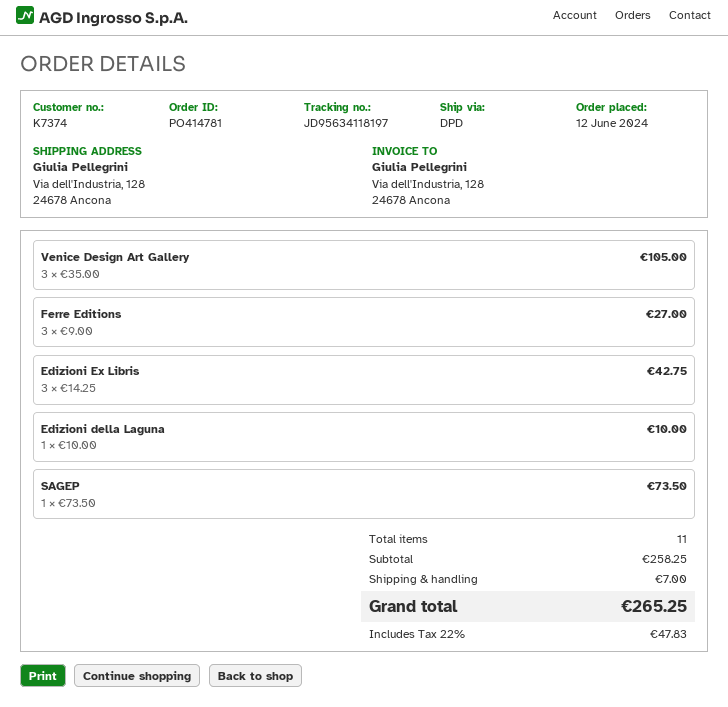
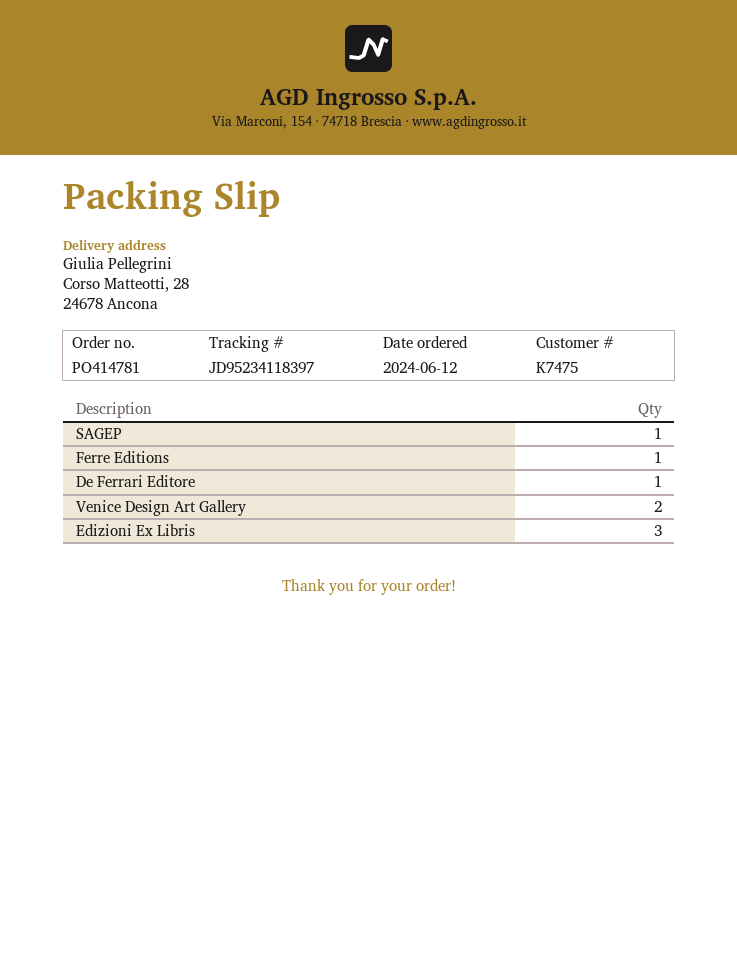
customer number: K7374 -> K7475
tracking number: JD95634118197 -> JD95234118397
ship to: Via dell'Industria, 128, 24678 Ancona -> Corso Matteotti, 28, 24678 Ancona
Venice Design Art Gallery: 3 -> 2
Ferre Editions: 3 -> 1
Edizioni della Laguna: 1 -> none
De Ferrari Editore: none -> 1

